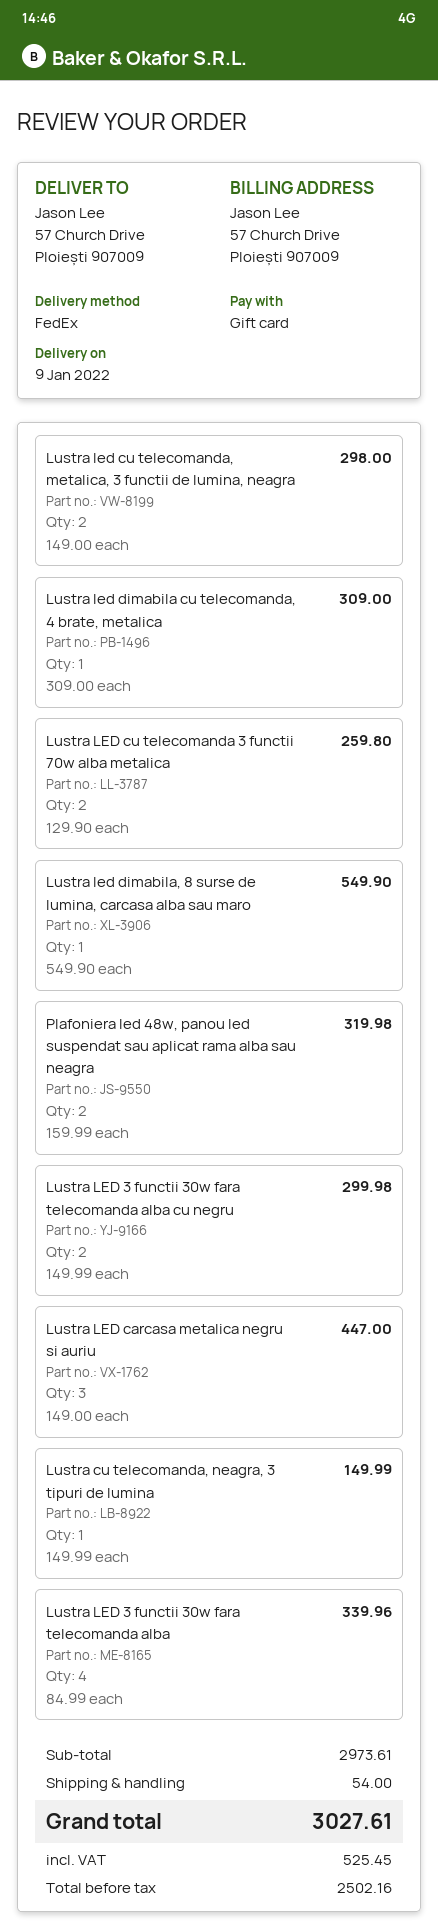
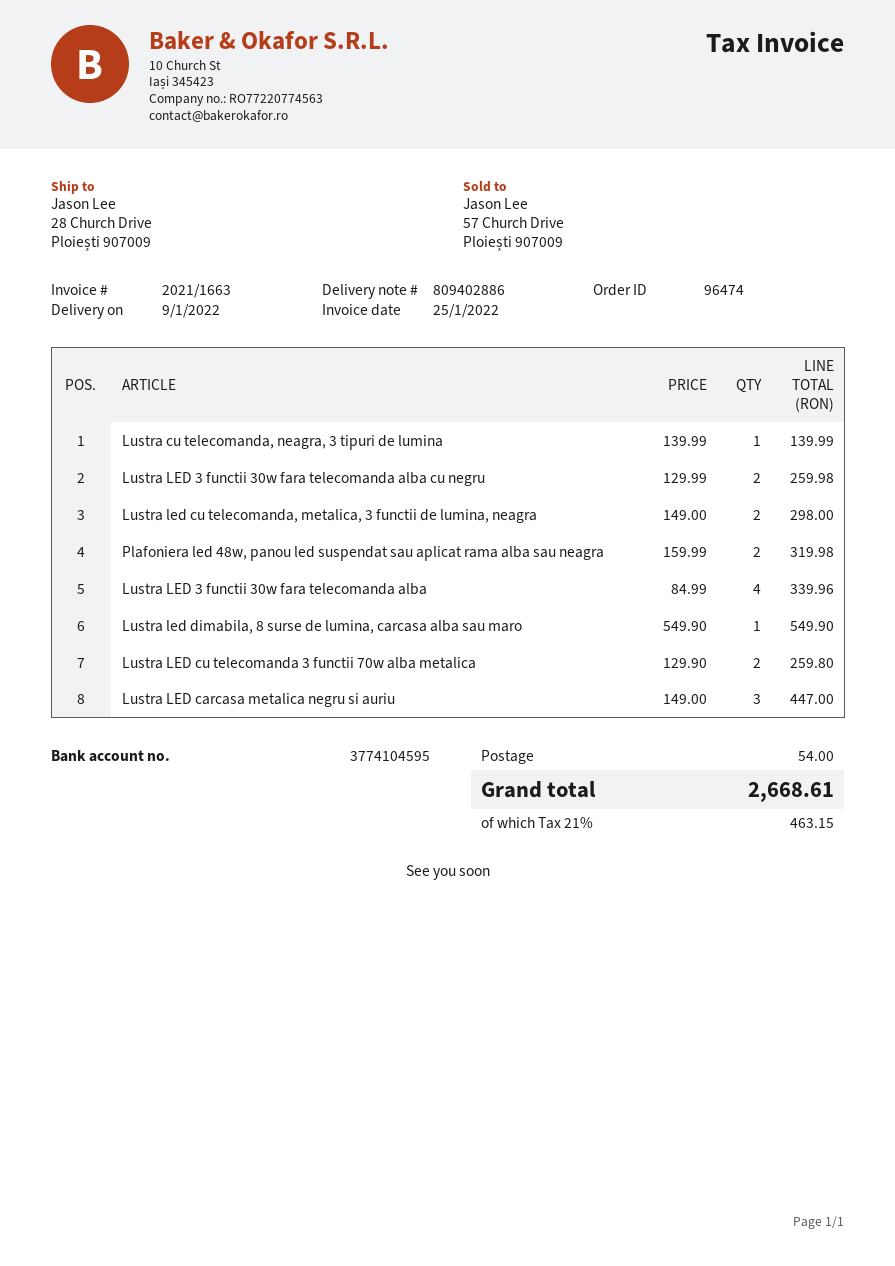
ship to: 57 Church Drive, Ploiești 907009 -> 28 Church Drive, Ploiești 907009
Lustra led dimabila cu telecomanda, 4 brate, metalica: 1 x 309.00 = 309.00 -> none
Lustra LED 3 functii 30w fara telecomanda alba cu negru: 2 x 149.99 = 299.98 -> 2 x 129.99 = 259.98
Lustra cu telecomanda, neagra, 3 tipuri de lumina: 1 x 149.99 = 149.99 -> 1 x 139.99 = 139.99
tax: 525.45 -> 463.15
total: 3027.61 -> 2668.61

